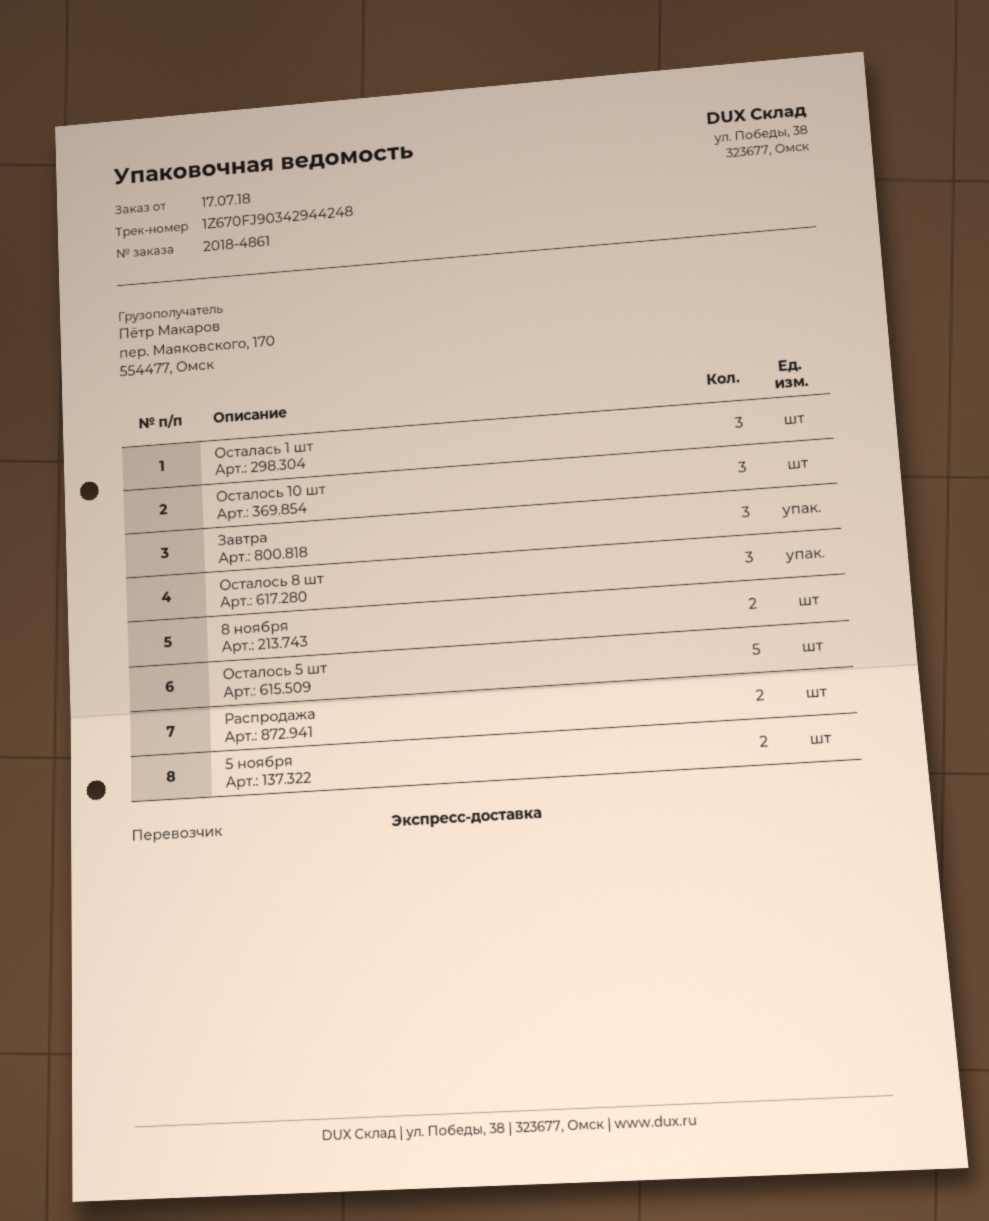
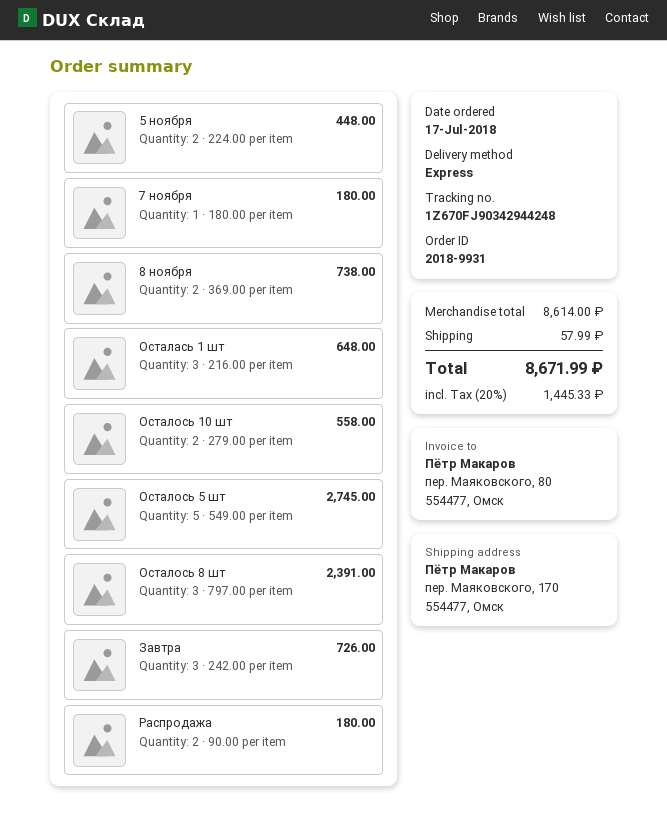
order number: 2018-4861 -> 2018-9931
Осталось 10 шт: 3 -> 2
7 ноября: none -> 1

